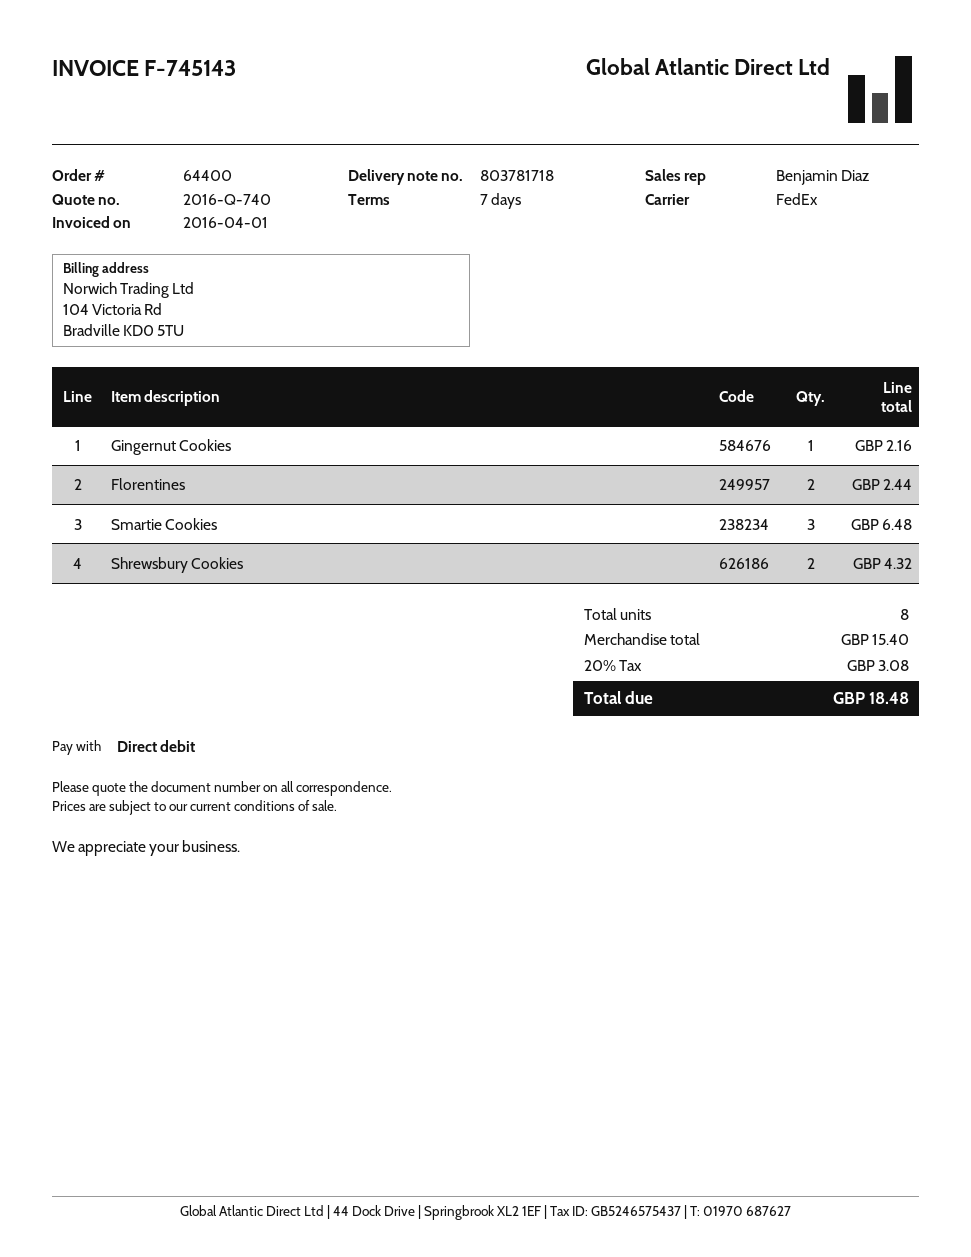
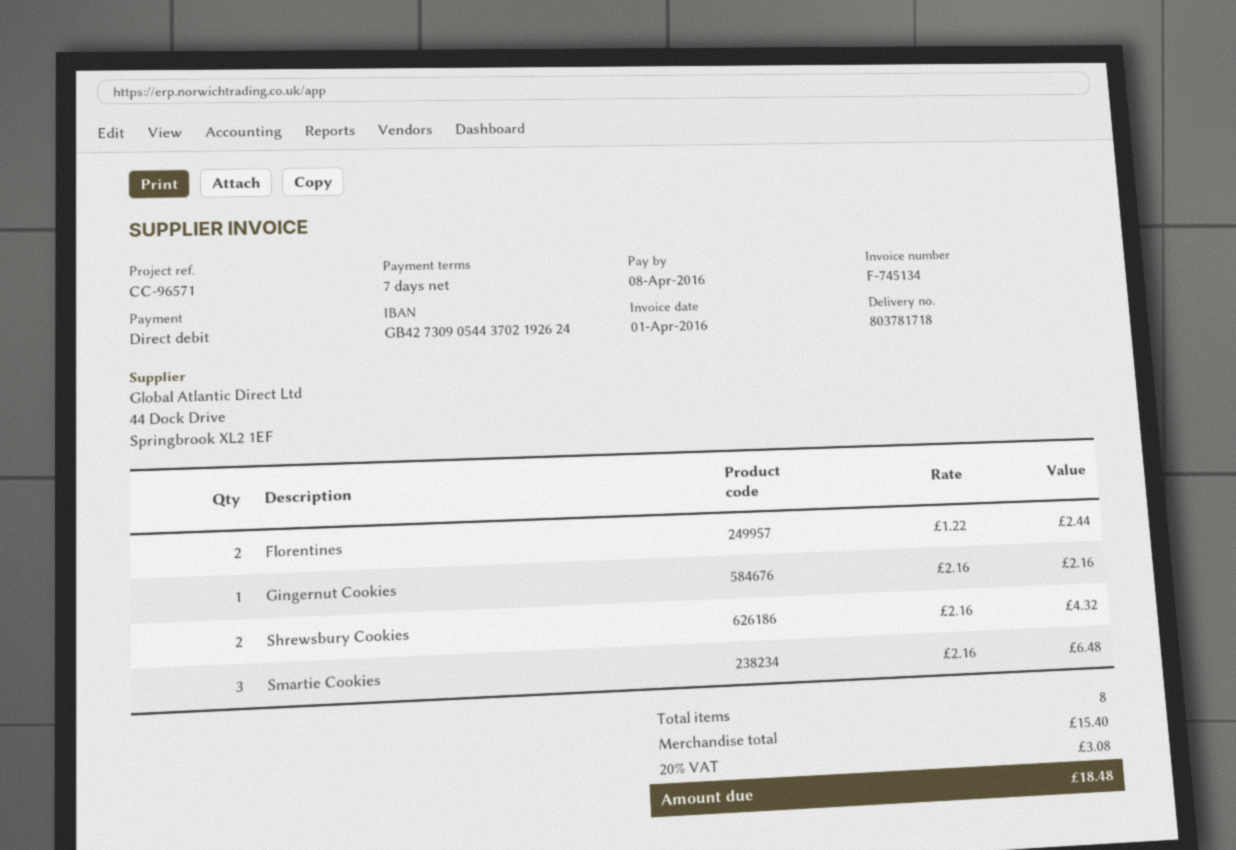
invoice number: F-745143 -> F-745134

